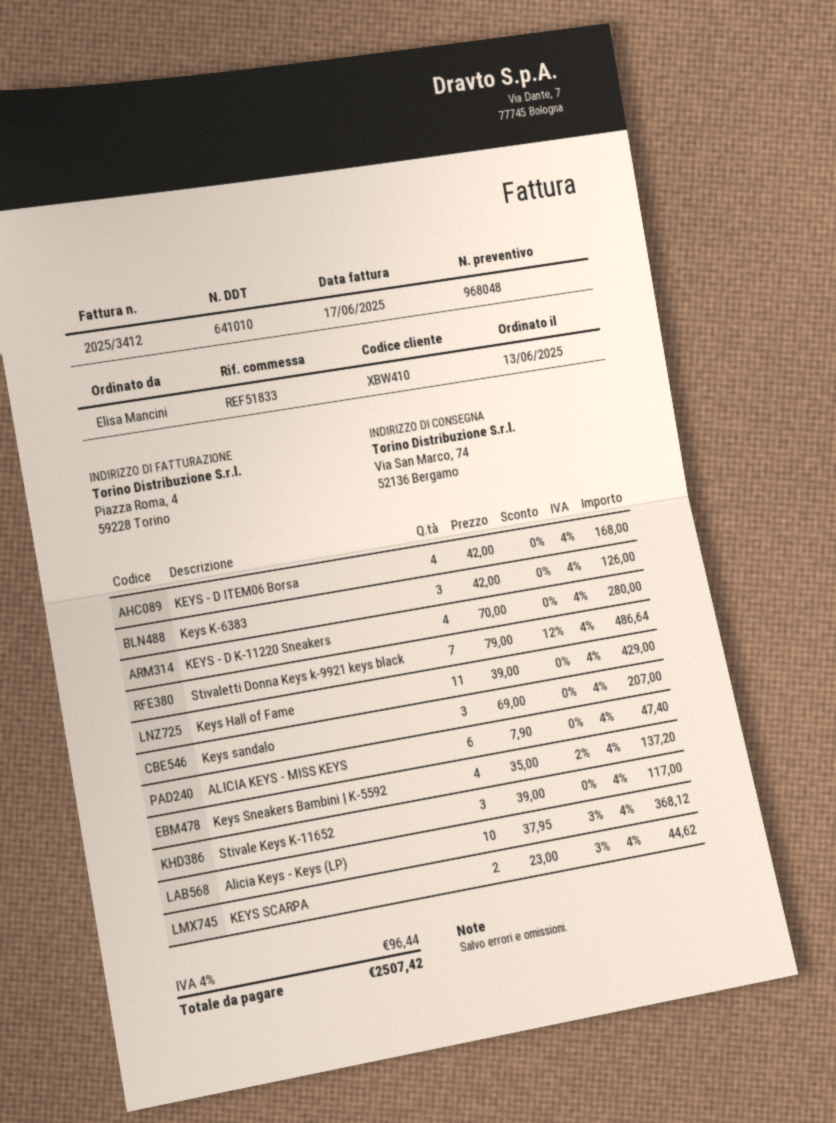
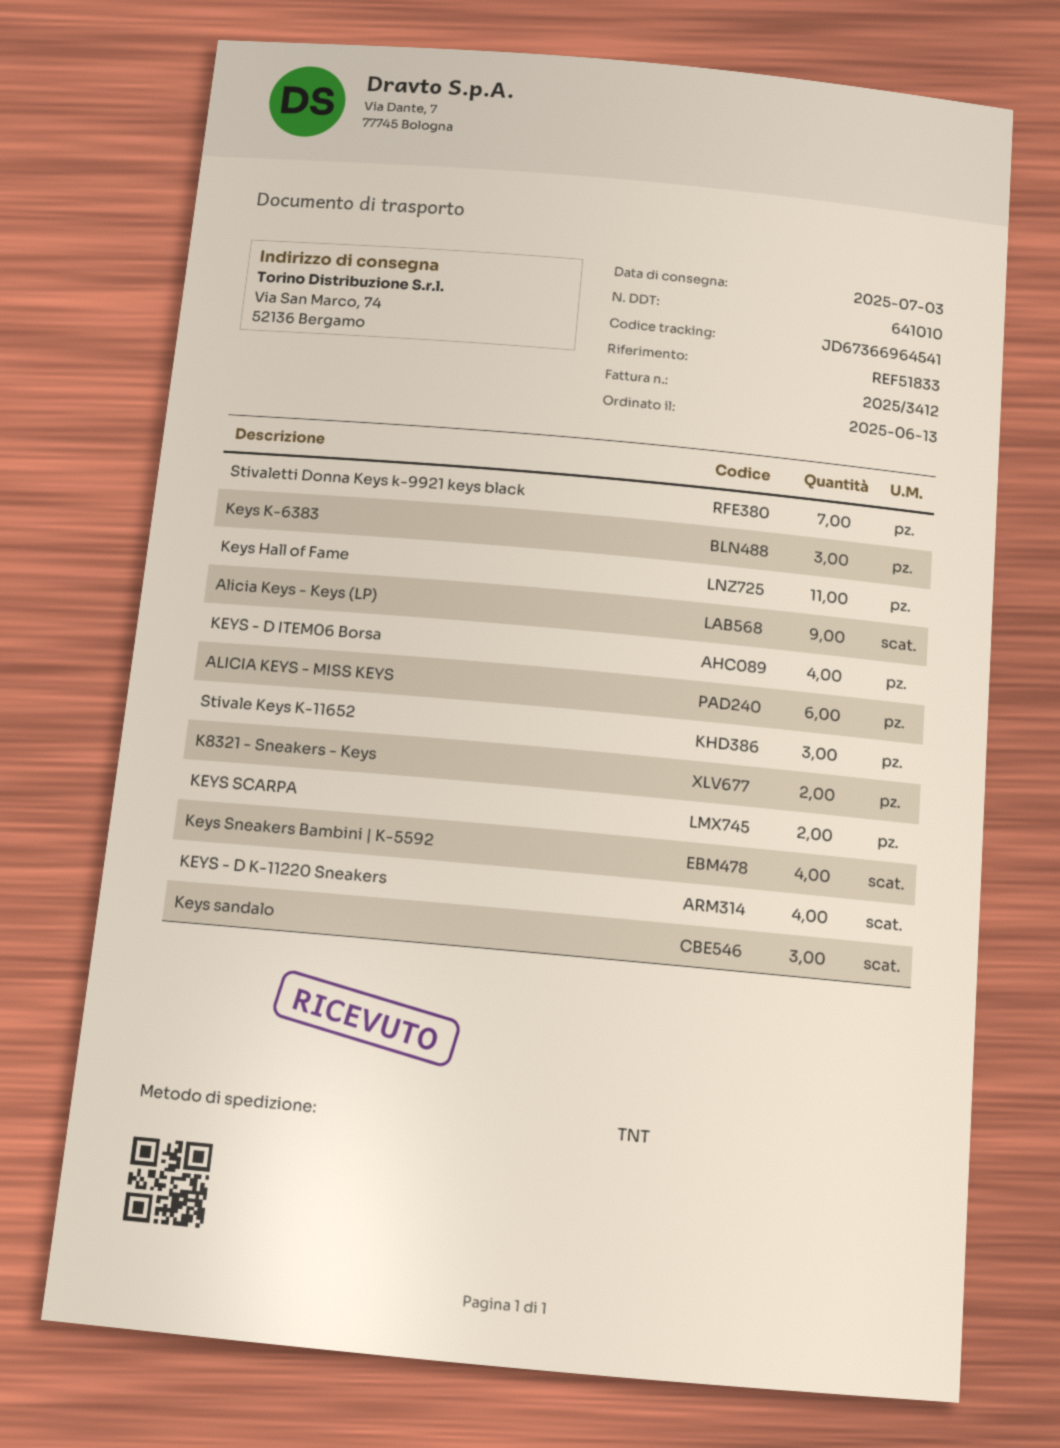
Alicia Keys - Keys (LP): 10 -> 9
K8321 - Sneakers - Keys: none -> 2

